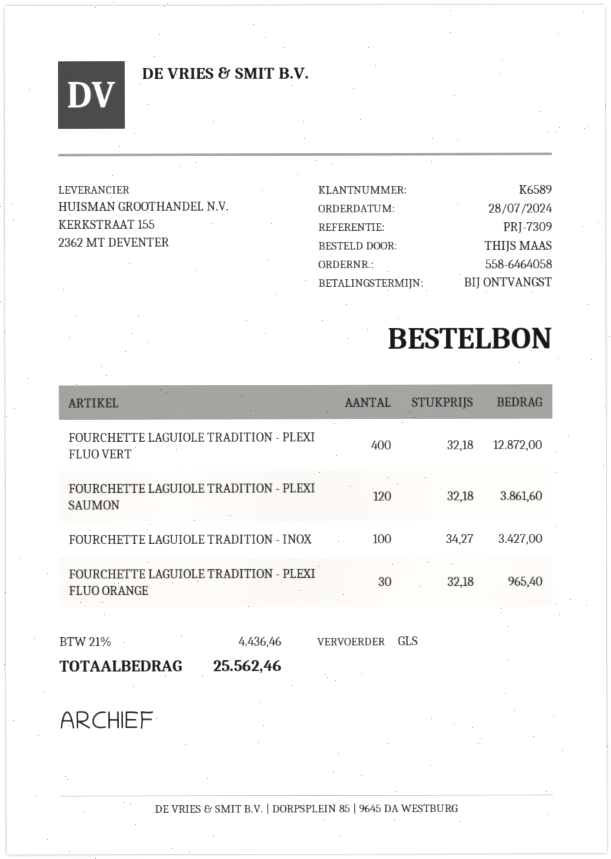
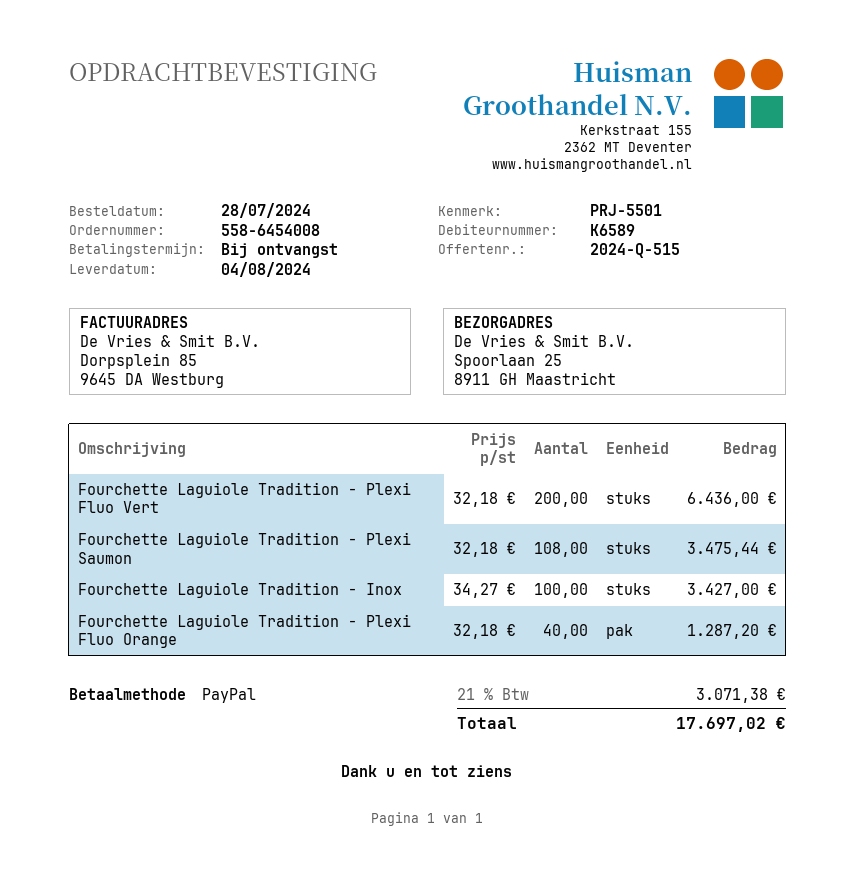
order number: 558-6464058 -> 558-6454008
reference: PRJ-7309 -> PRJ-5501
FOURCHETTE LAGUIOLE TRADITION - PLEXI FLUO VERT: 400 x 32.18 = 12872.00 -> 200 x 32.18 = 6436.00
FOURCHETTE LAGUIOLE TRADITION - PLEXI SAUMON: 120 x 32.18 = 3861.60 -> 108 x 32.18 = 3475.44
FOURCHETTE LAGUIOLE TRADITION - PLEXI FLUO ORANGE: 30 x 32.18 = 965.40 -> 40 x 32.18 = 1287.20
tax: 21% = 4436.46 -> 21% = 3071.38
total: 25562.46 -> 17697.02

